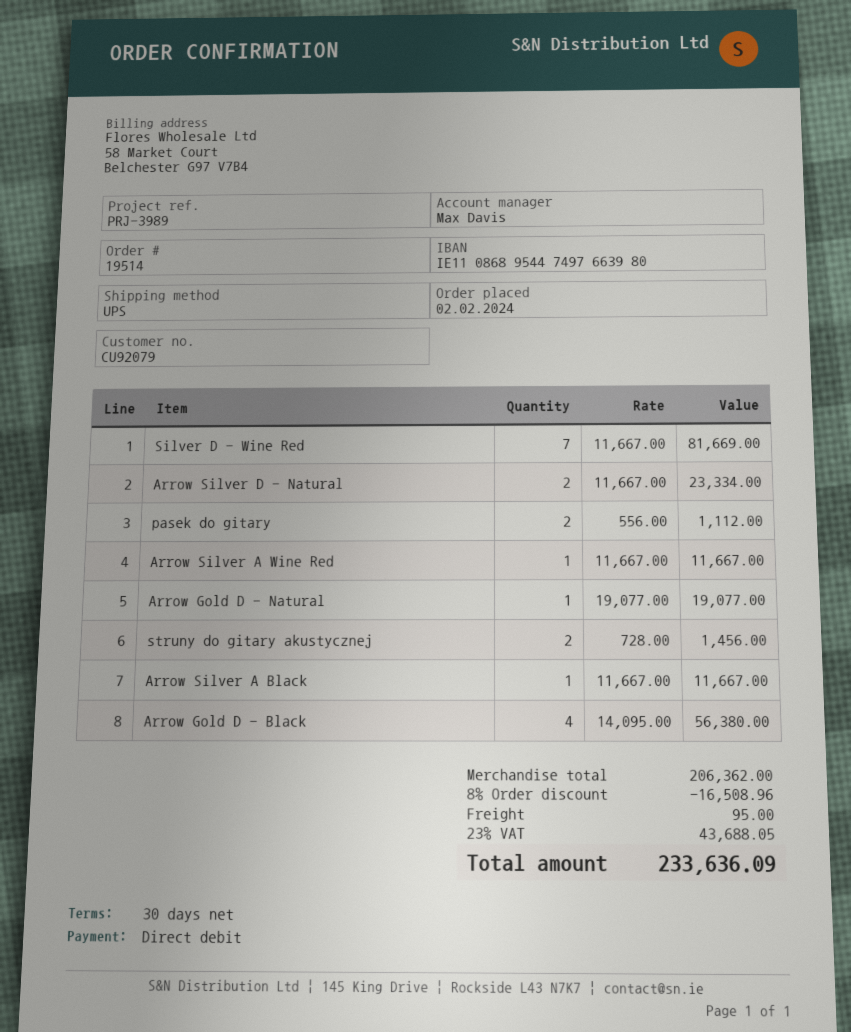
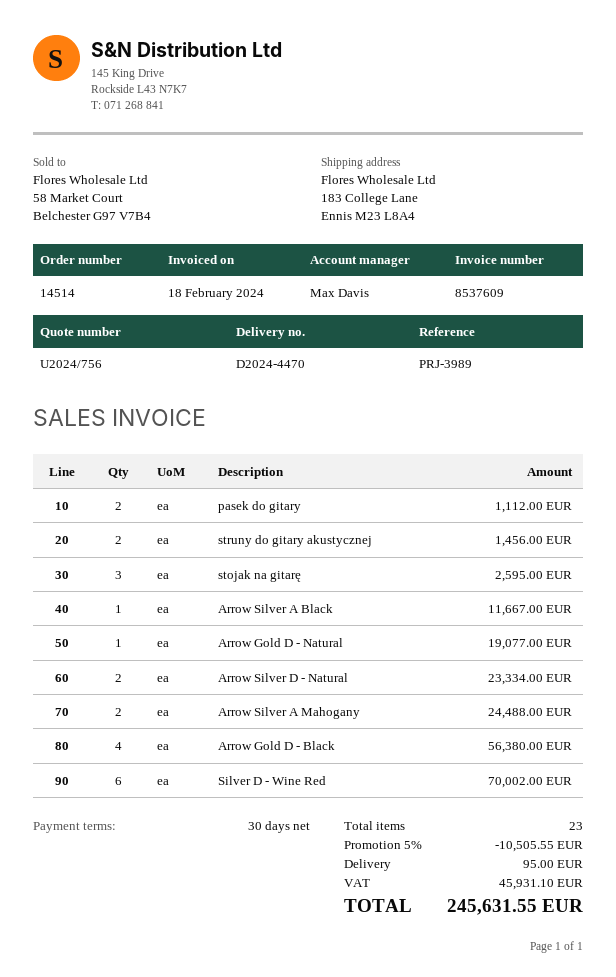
order number: 19514 -> 14514
Silver D - Wine Red: 7 for 81669.00 -> 6 for 70002.00
Arrow Silver A Wine Red: 1 for 11667.00 -> none
stojak na gitarę: none -> 3 for 2595.00
Arrow Silver A Mahogany: none -> 2 for 24488.00
discount: 8% = 16508.96 -> 5% = 10505.55
tax: 43688.05 -> 45931.10
total: 233636.09 -> 245631.55

